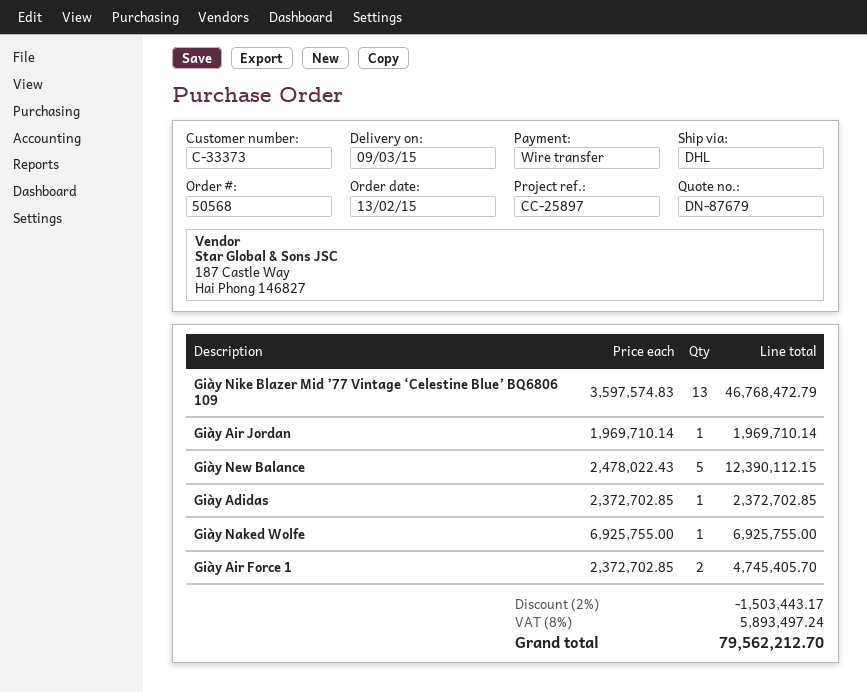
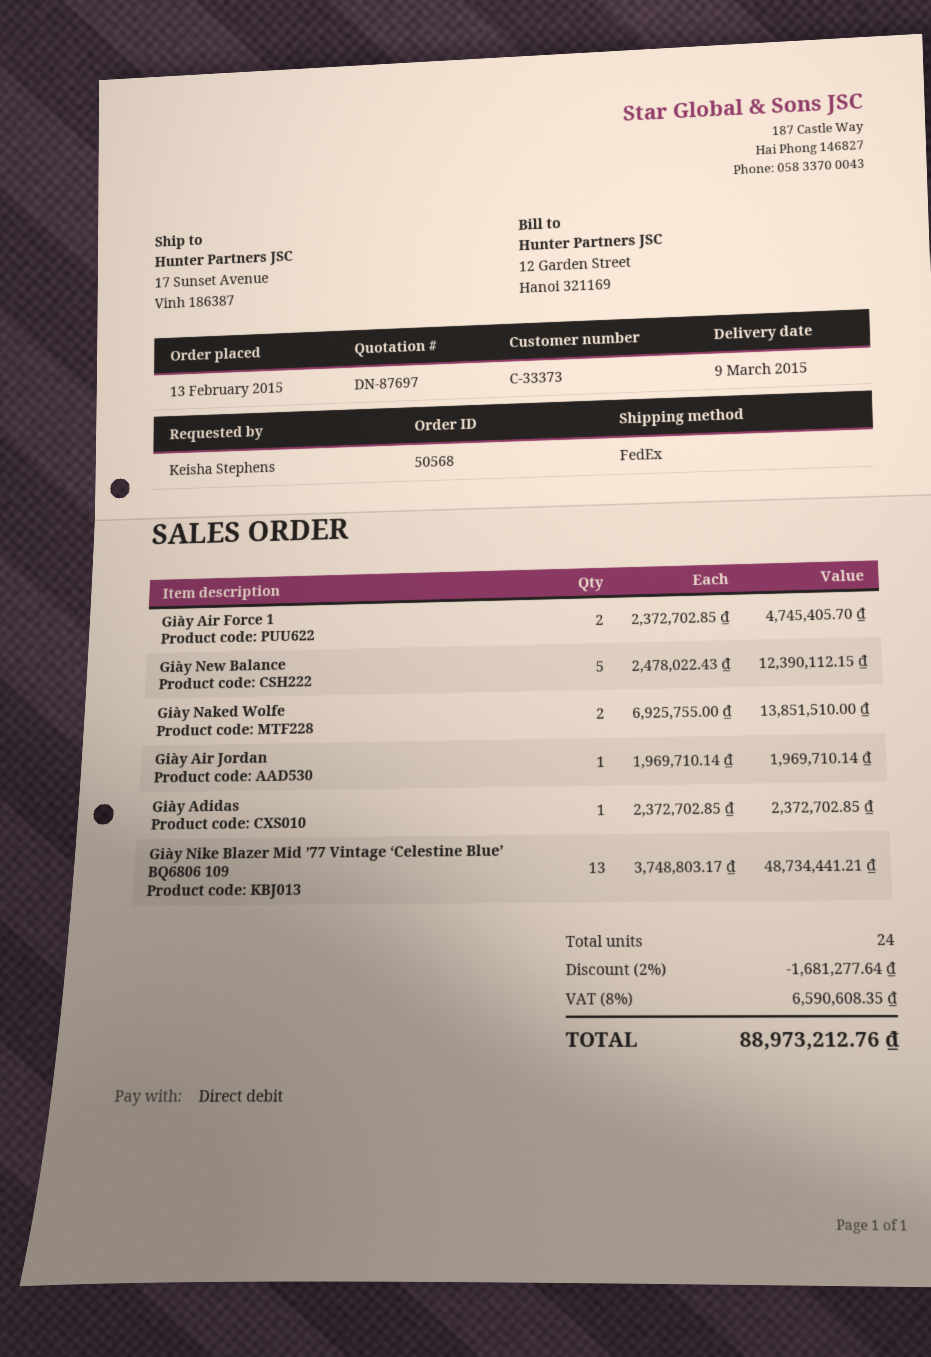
quote number: DN-87679 -> DN-87697
payment method: bank transfer -> direct debit
shipping method: DHL -> FedEx
Giày Nike Blazer Mid ’77 Vintage ‘Celestine Blue’ BQ6806 109: 13 x 3597574.83 = 46768472.79 -> 13 x 3748803.17 = 48734441.21
Giày Naked Wolfe: 1 x 6925755.00 = 6925755.00 -> 2 x 6925755.00 = 13851510.00
discount: 2% = 1503443.17 -> 2% = 1681277.64
tax: 8% = 5893497.24 -> 8% = 6590608.35
total: 79562212.70 -> 88973212.76

